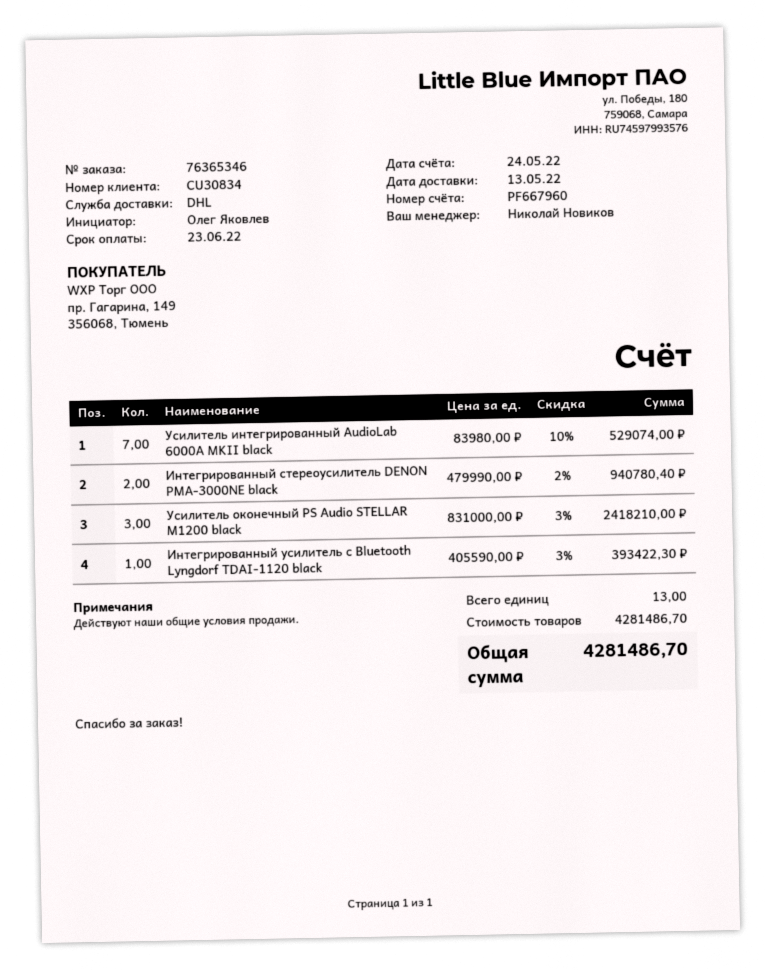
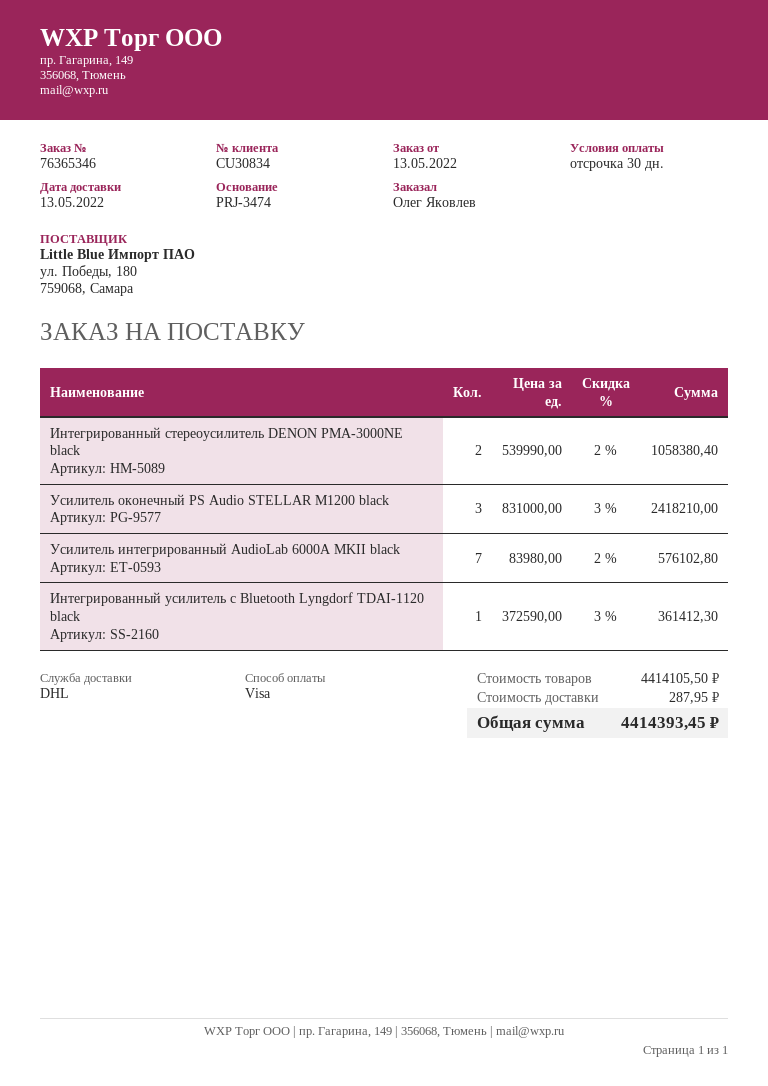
Усилитель интегрированный AudioLab 6000A MKII black: 7 x 83980.00 - 10% = 529074.00 -> 7 x 83980.00 - 2% = 576102.80
Интегрированный стереоусилитель DENON PMA-3000NE black: 2 x 479990.00 - 2% = 940780.40 -> 2 x 539990.00 - 2% = 1058380.40
Интегрированный усилитель с Bluetooth Lyngdorf TDAI-1120 black: 1 x 405590.00 - 3% = 393422.30 -> 1 x 372590.00 - 3% = 361412.30
subtotal: 4281486.70 -> 4414105.50
shipping: none -> 287.95
total: 4281486.70 -> 4414393.45

